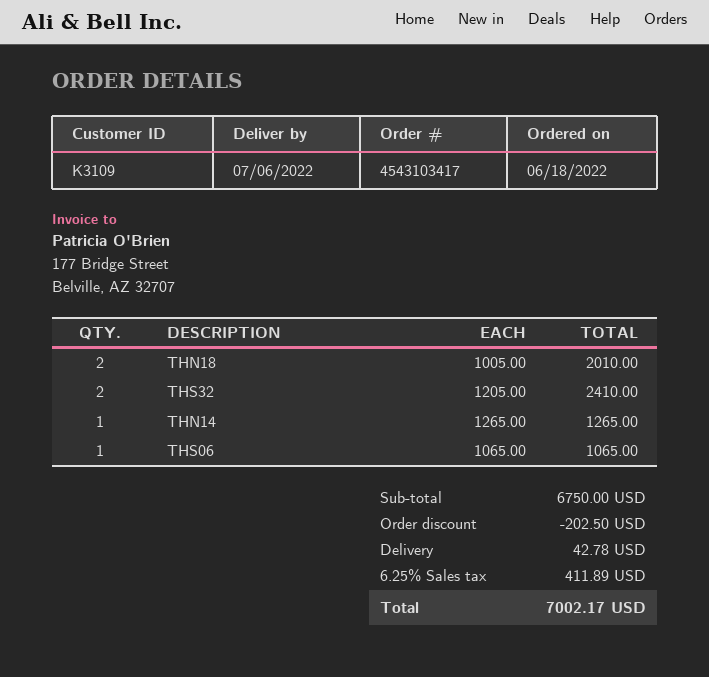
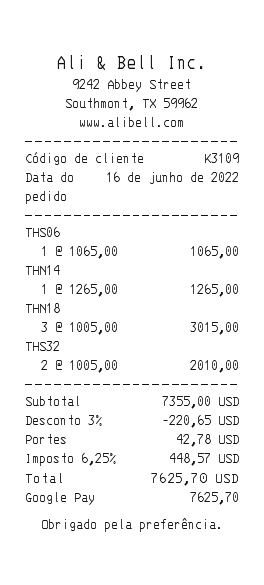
order date: 2022-06-18 -> 2022-06-16
THN18: 2 x 1005.00 = 2010.00 -> 3 x 1005.00 = 3015.00
THS32: 2 x 1205.00 = 2410.00 -> 2 x 1005.00 = 2010.00
subtotal: 6750.00 -> 7355.00
discount: 202.50 -> 220.65
tax: 6.25% = 411.89 -> 6.25% = 448.57
total: 7002.17 -> 7625.70

